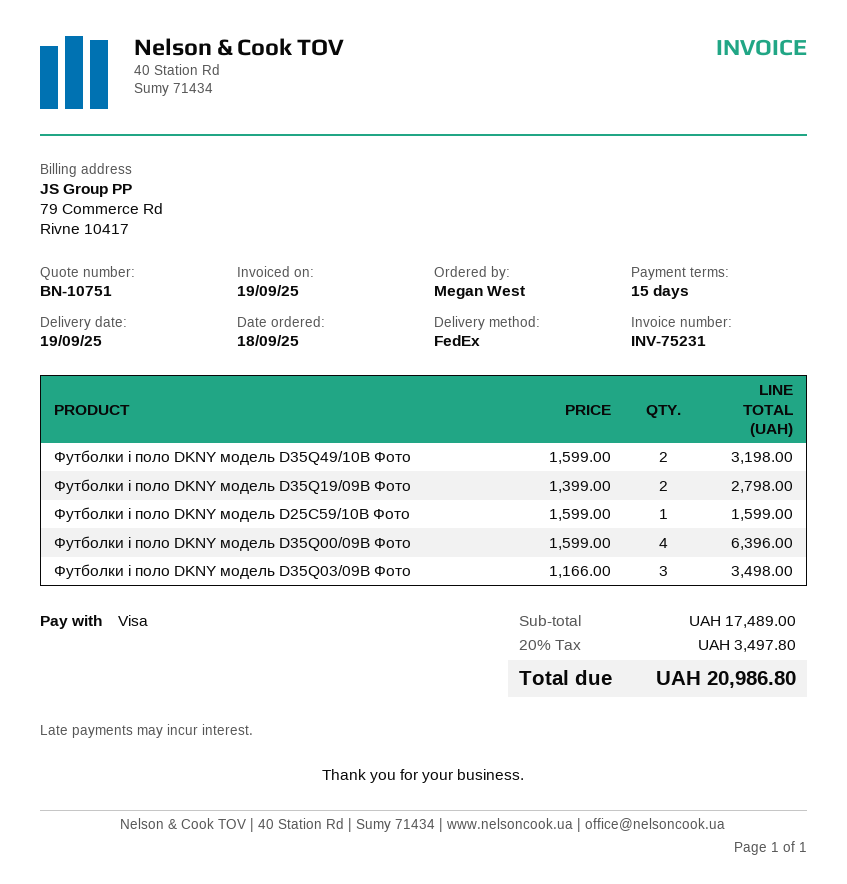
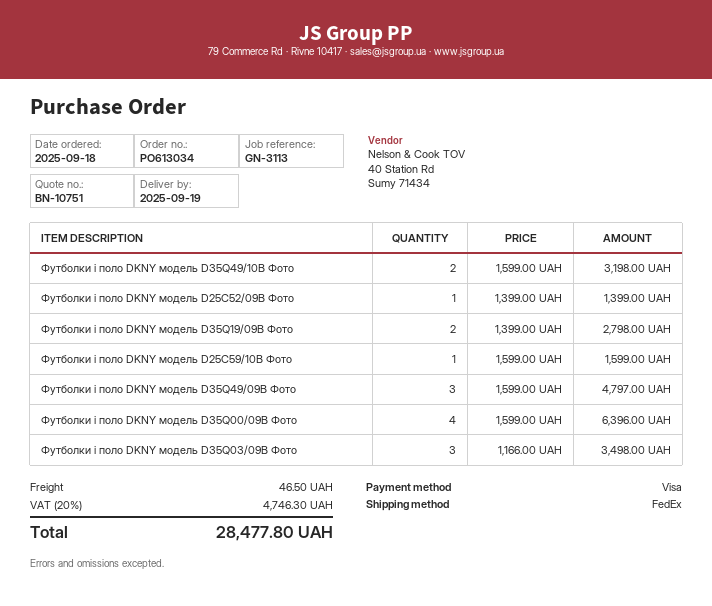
Футболки і поло DKNY модель D25C52/09B Фото: none -> 1 x 1399.00 = 1399.00
Футболки і поло DKNY модель D35Q49/09B Фото: none -> 3 x 1599.00 = 4797.00
shipping: none -> 46.50
tax: 20% = 3497.80 -> 20% = 4746.30
total: 20986.80 -> 28477.80

